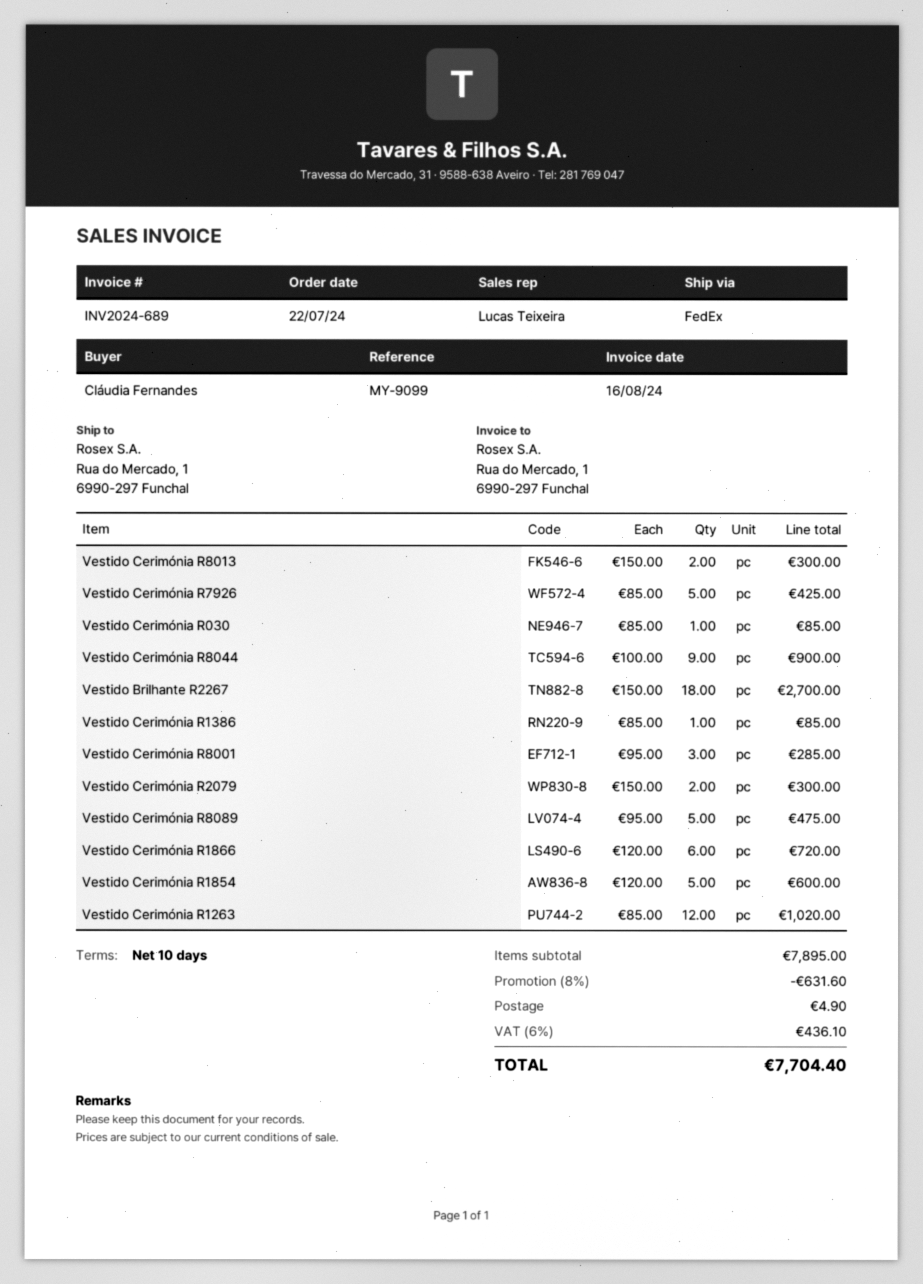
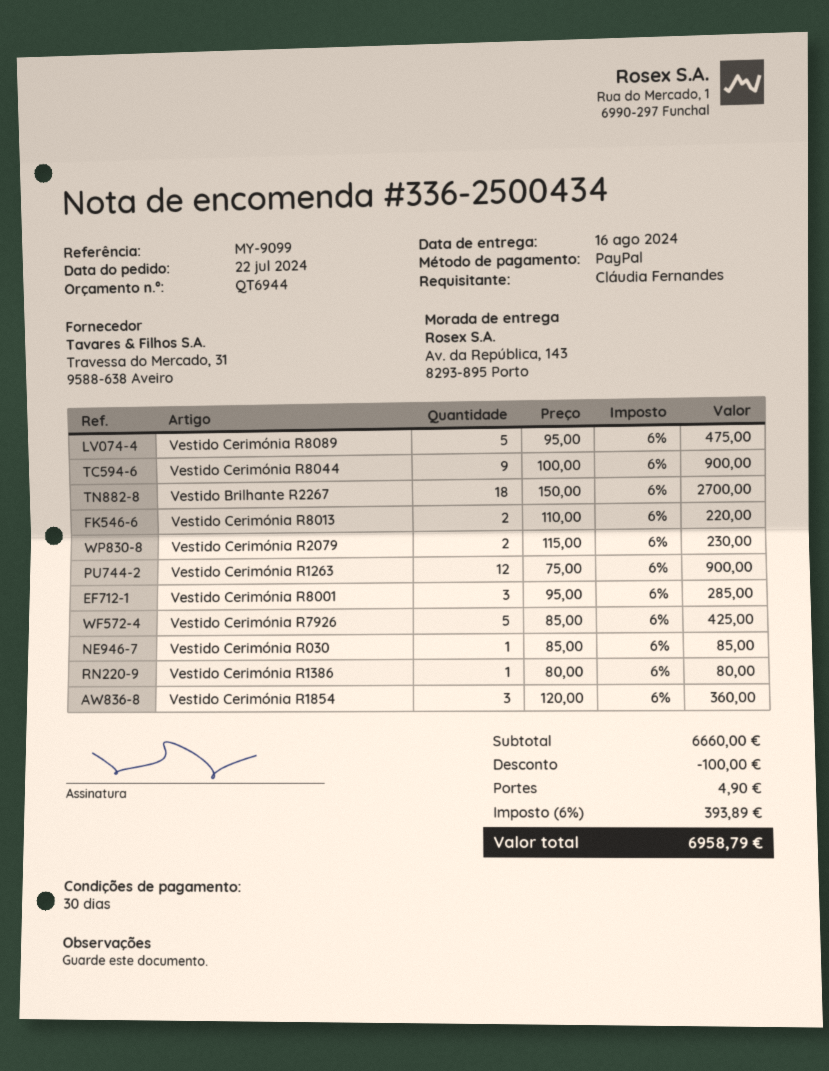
payment terms: 10 days -> 30 days
ship to: Rua do Mercado, 1, 6990-297 Funchal -> Av. da República, 143, 8293-895 Porto
Vestido Cerimónia R8013: 2 x 150.00 = 300.00 -> 2 x 110.00 = 220.00
Vestido Cerimónia R1386: 1 x 85.00 = 85.00 -> 1 x 80.00 = 80.00
Vestido Cerimónia R2079: 2 x 150.00 = 300.00 -> 2 x 115.00 = 230.00
Vestido Cerimónia R1866: 6 x 120.00 = 720.00 -> none
Vestido Cerimónia R1854: 5 x 120.00 = 600.00 -> 3 x 120.00 = 360.00
Vestido Cerimónia R1263: 12 x 85.00 = 1020.00 -> 12 x 75.00 = 900.00
subtotal: 7895.00 -> 6660.00
discount: 631.60 -> 100.00
tax: 6% = 436.10 -> 6% = 393.89
total: 7704.40 -> 6958.79

